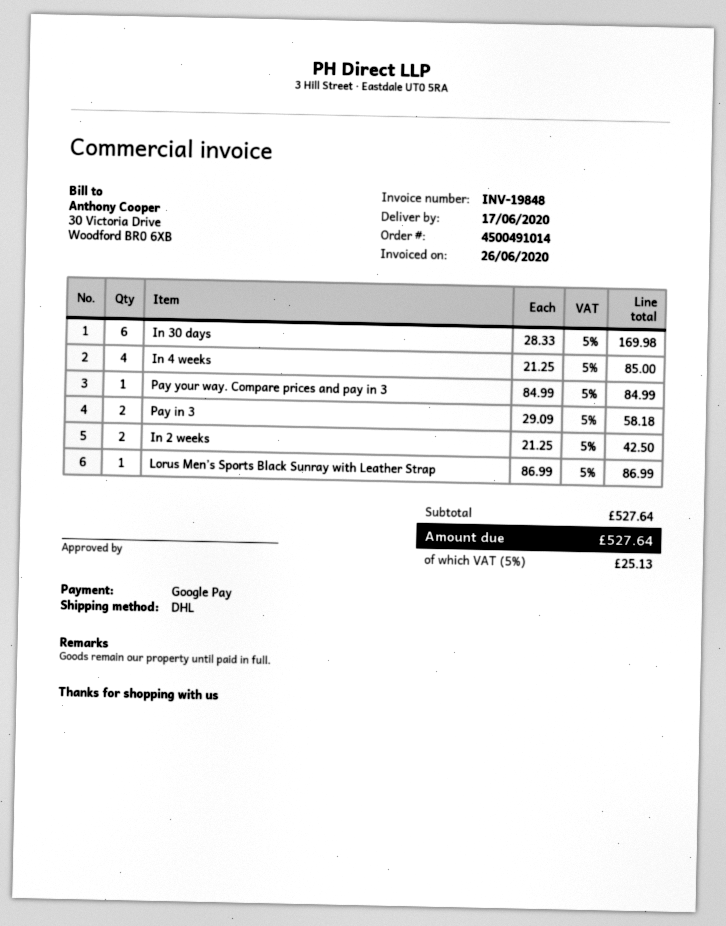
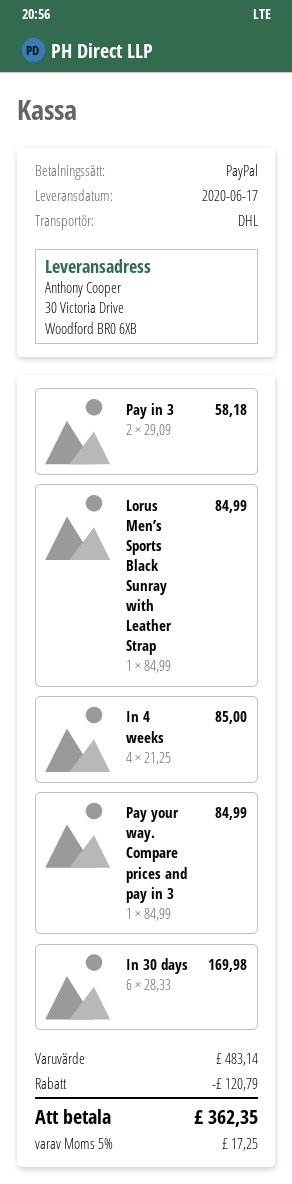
payment method: Google Pay -> PayPal
In 2 weeks: 2 x 21.25 = 42.50 -> none
Lorus Men’s Sports Black Sunray with Leather Strap: 1 x 86.99 = 86.99 -> 1 x 84.99 = 84.99
subtotal: 527.64 -> 483.14
discount: none -> 120.79
tax: 5% = 25.13 -> 5% = 17.25
total: 527.64 -> 362.35

